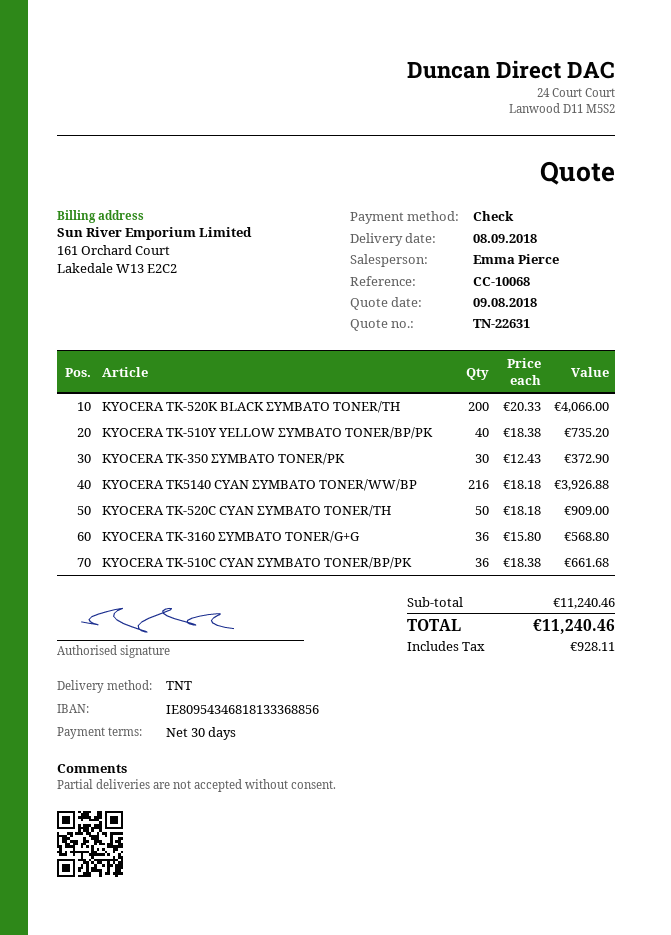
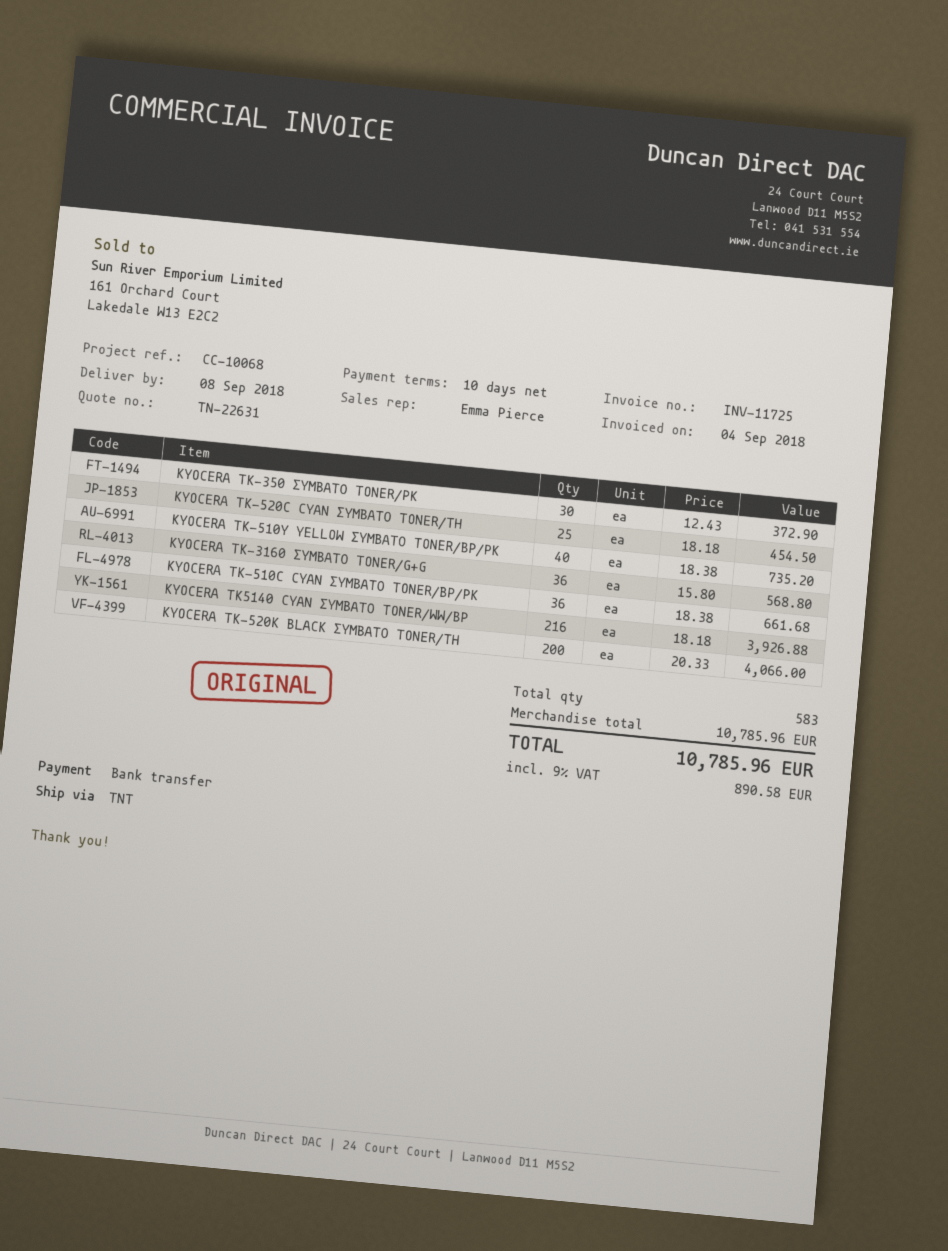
payment terms: 30 days -> 10 days
payment method: cheque -> bank transfer
KYOCERA TK-520C CYAN ΣΥΜΒΑΤΟ TONER/TH: 50 x 18.18 = 909.00 -> 25 x 18.18 = 454.50
subtotal: 11240.46 -> 10785.96
tax: 928.11 -> 890.58
total: 11240.46 -> 10785.96

